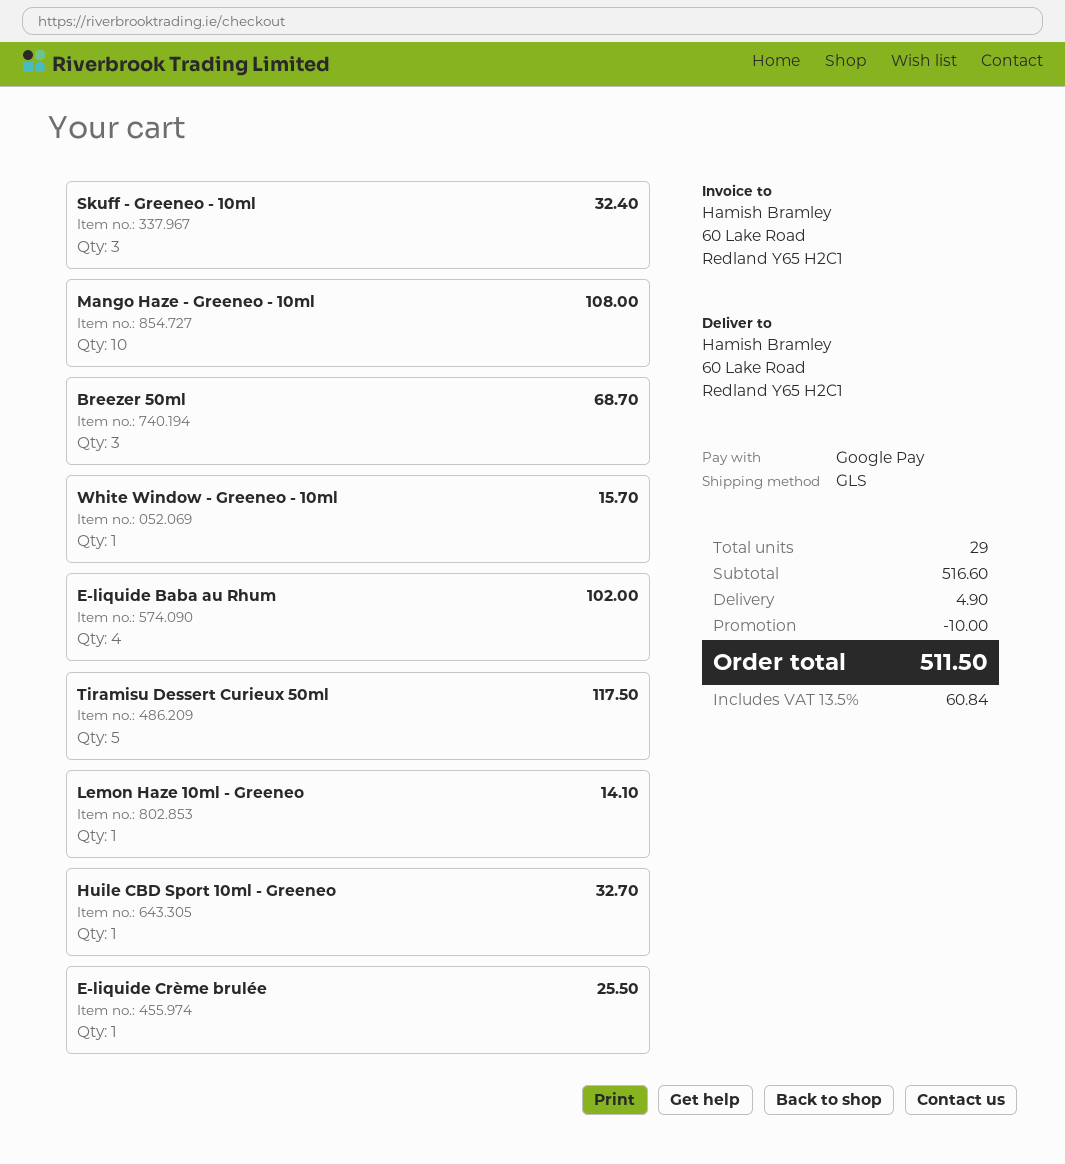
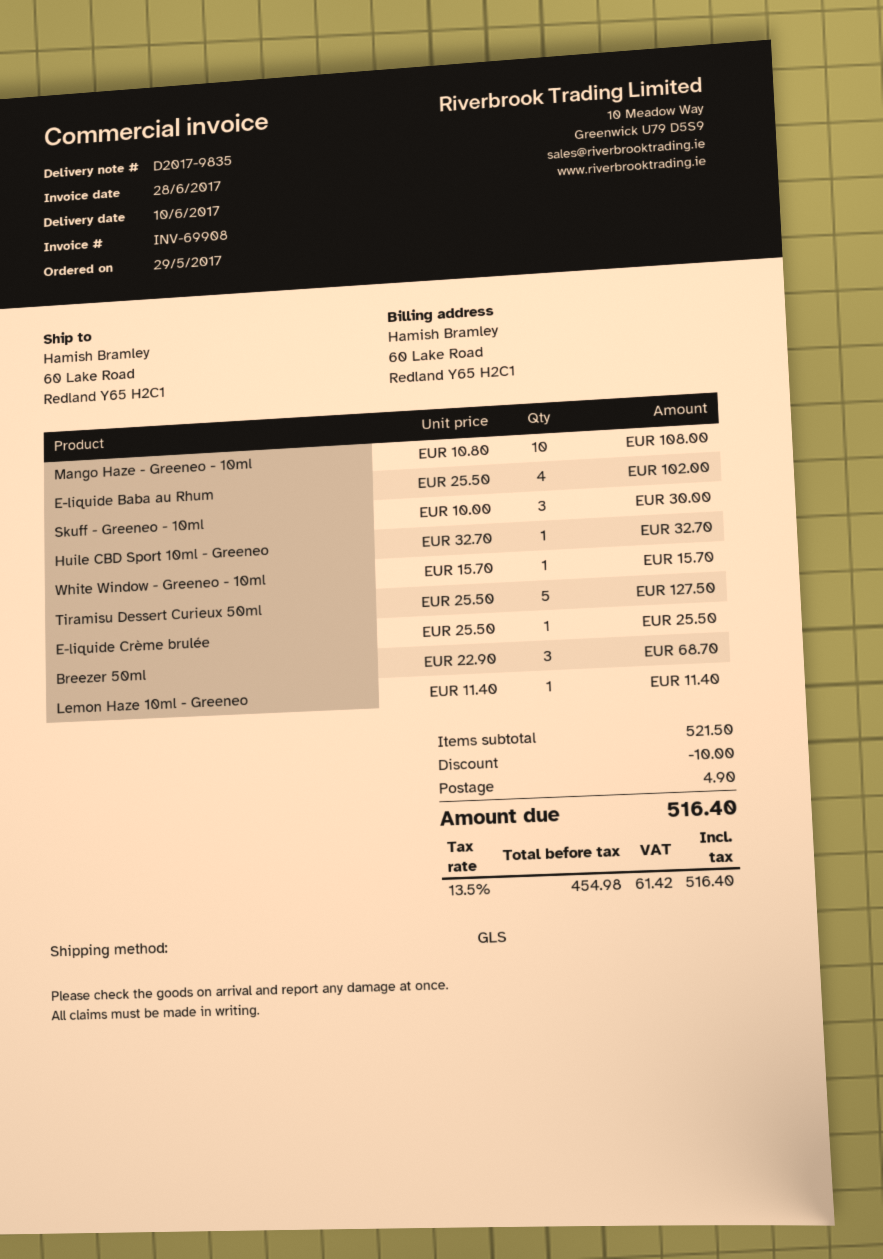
Skuff - Greeneo - 10ml: 3 for 32.40 -> 3 for 30.00
Tiramisu Dessert Curieux 50ml: 5 for 117.50 -> 5 for 127.50
Lemon Haze 10ml - Greeneo: 1 for 14.10 -> 1 for 11.40
subtotal: 516.60 -> 521.50
tax: 13.5% = 60.84 -> 13.5% = 61.42
total: 511.50 -> 516.40

